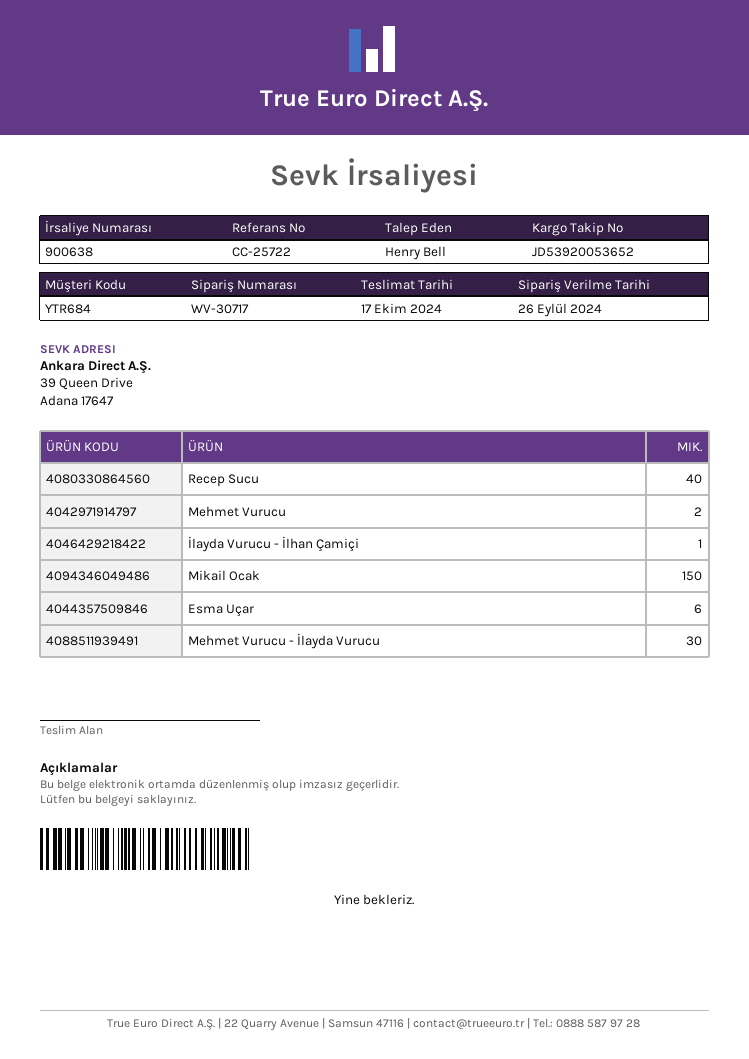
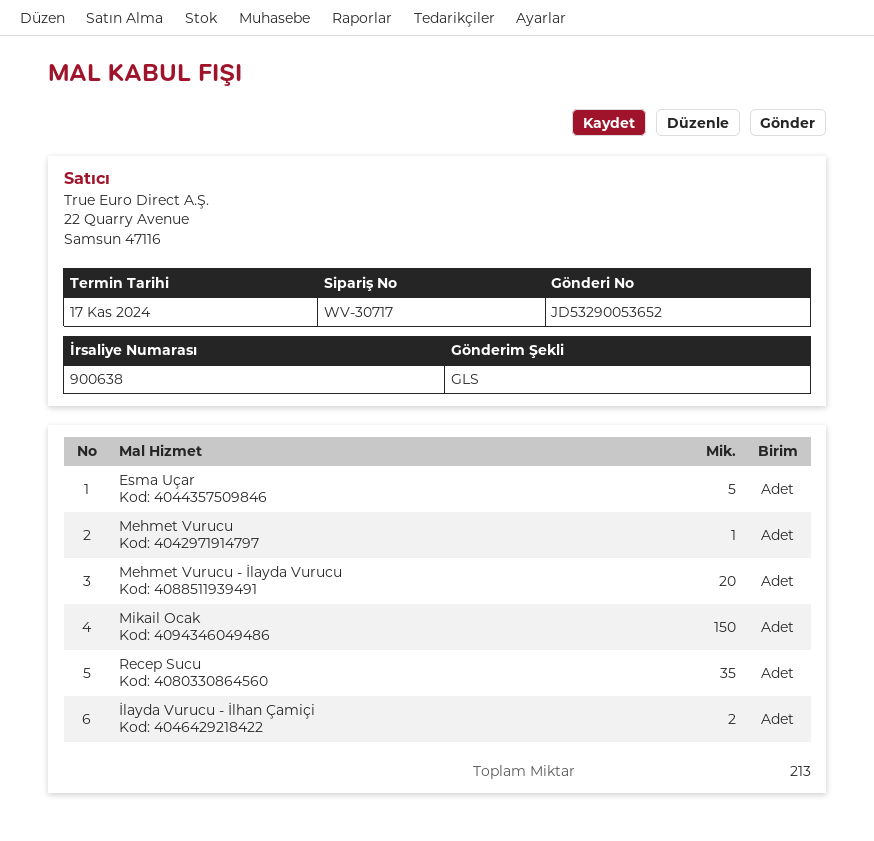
delivery date: 2024-10-17 -> 2024-11-17
tracking number: JD53920053652 -> JD53290053652
Recep Sucu: 40 -> 35
Mehmet Vurucu: 2 -> 1
İlayda Vurucu - İlhan Çamiçi: 1 -> 2
Esma Uçar: 6 -> 5
Mehmet Vurucu - İlayda Vurucu: 30 -> 20

